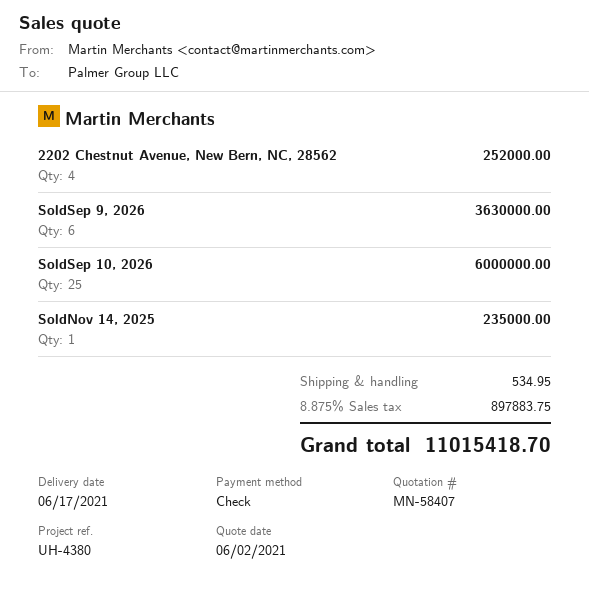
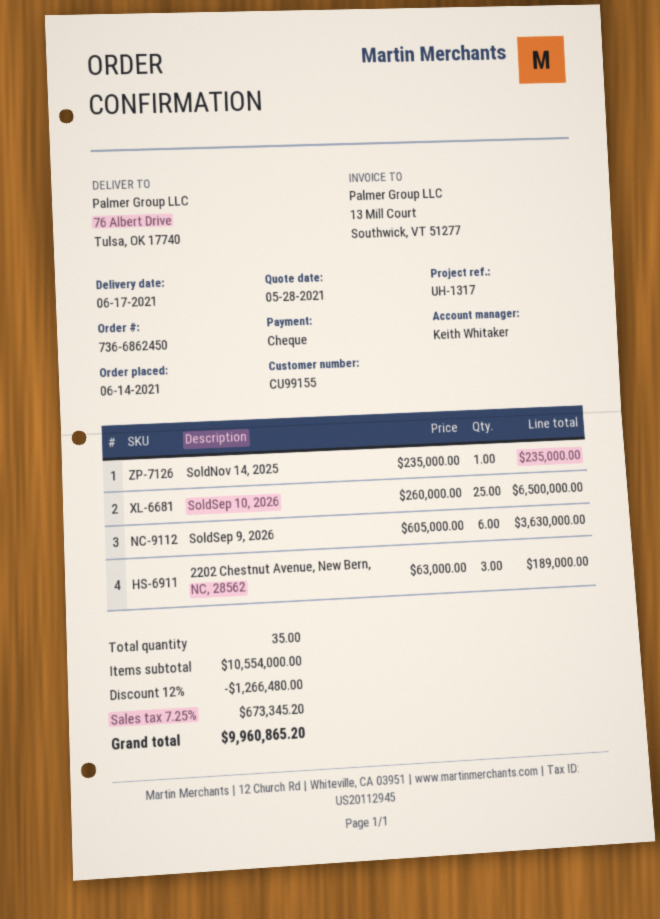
quote date: 2021-06-02 -> 2021-05-28
reference: UH-4380 -> UH-1317
2202 Chestnut Avenue, New Bern, NC, 28562: 4 for 252000.00 -> 3 for 189000.00
SoldSep 10, 2026: 25 for 6000000.00 -> 25 for 6500000.00
discount: none -> 12% = 1266480.00
shipping: 534.95 -> none
tax: 8.875% = 897883.75 -> 7.25% = 673345.20
total: 11015418.70 -> 9960865.20

